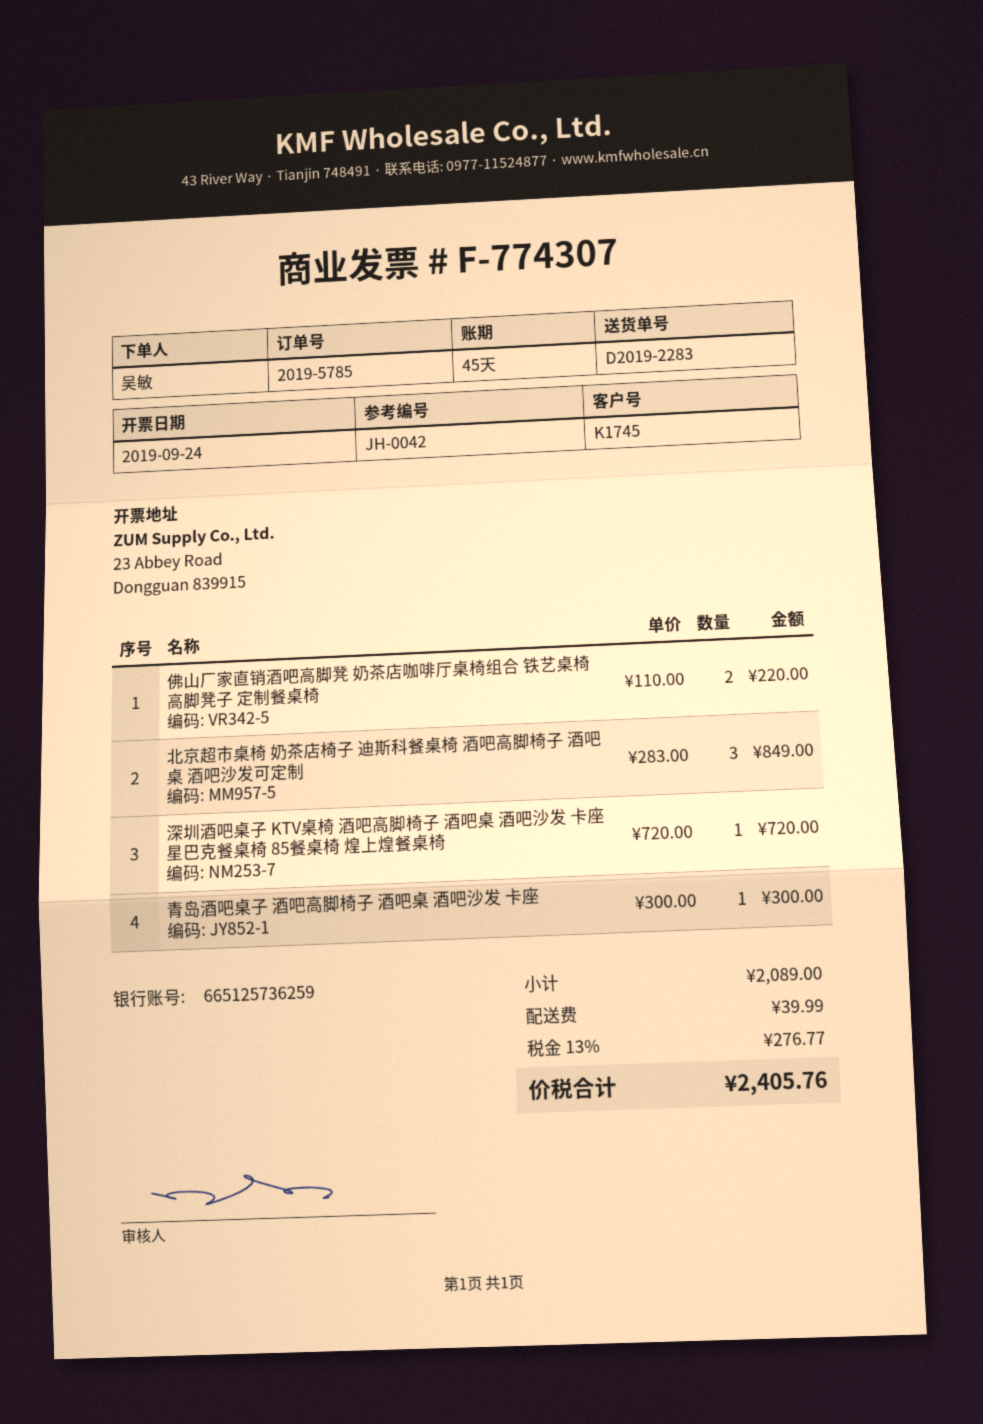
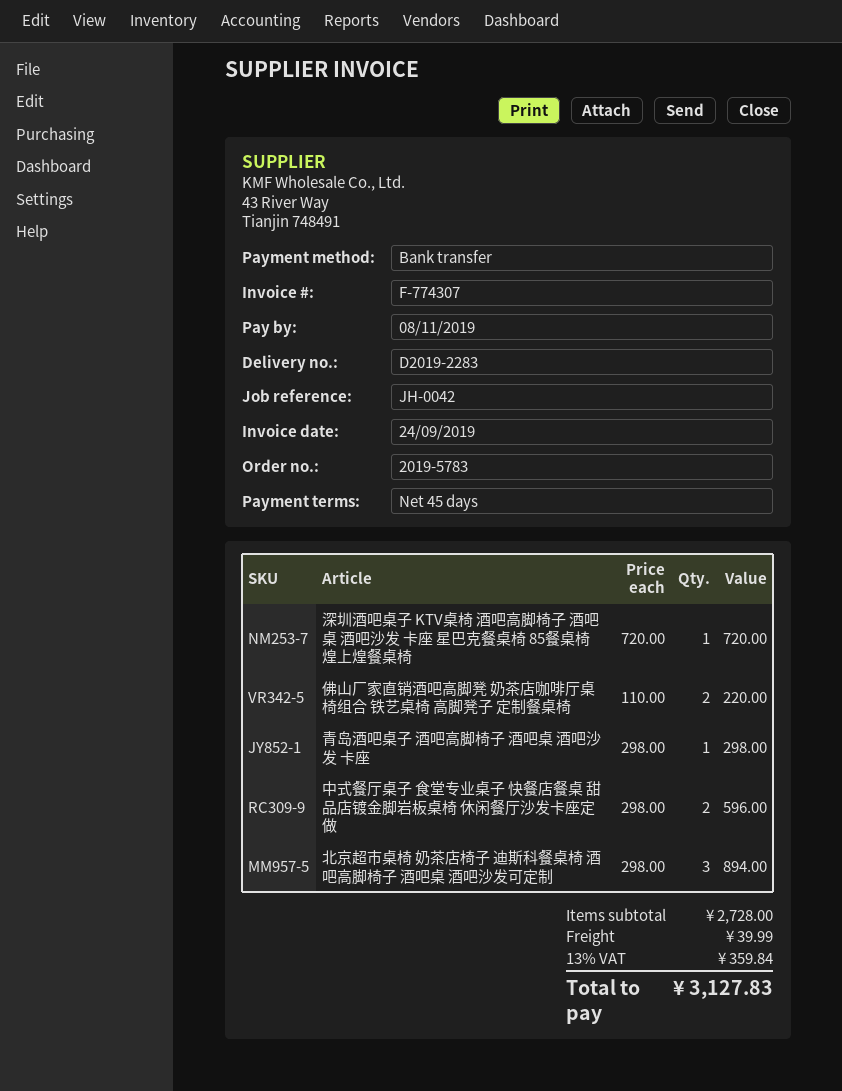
order number: 2019-5785 -> 2019-5783
北京超市桌椅 奶茶店椅子 迪斯科餐桌椅 酒吧高脚椅子 酒吧桌 酒吧沙发可定制: 3 x 283.00 = 849.00 -> 3 x 298.00 = 894.00
青岛酒吧桌子 酒吧高脚椅子 酒吧桌 酒吧沙发 卡座: 1 x 300.00 = 300.00 -> 1 x 298.00 = 298.00
中式餐厅桌子 食堂专业桌子 快餐店餐桌 甜品店镀金脚岩板桌椅 休闲餐厅沙发卡座定做: none -> 2 x 298.00 = 596.00
subtotal: 2089.00 -> 2728.00
tax: 13% = 276.77 -> 13% = 359.84
total: 2405.76 -> 3127.83

